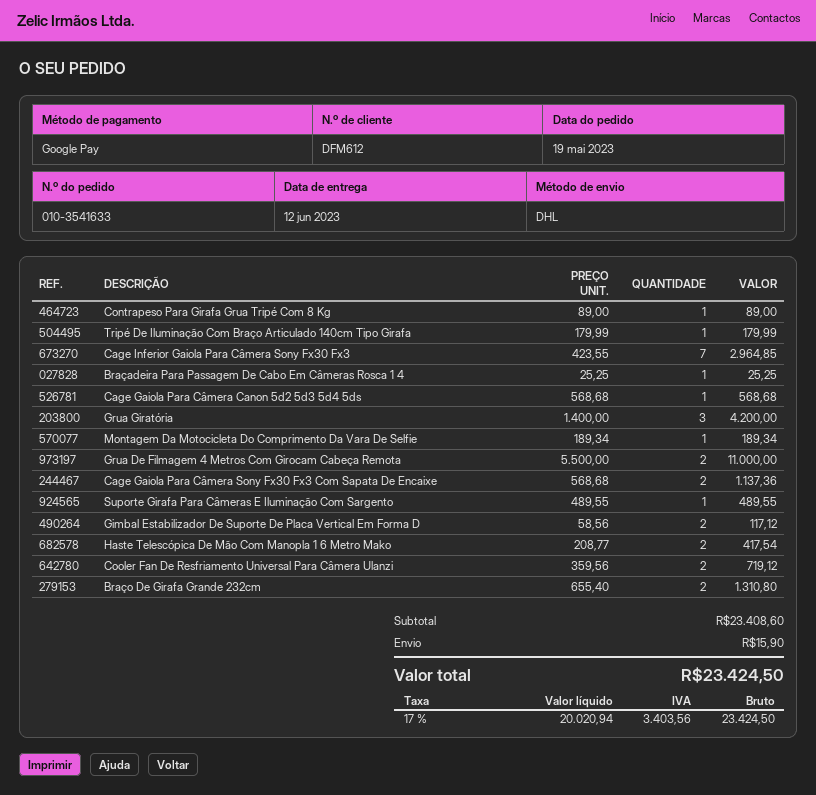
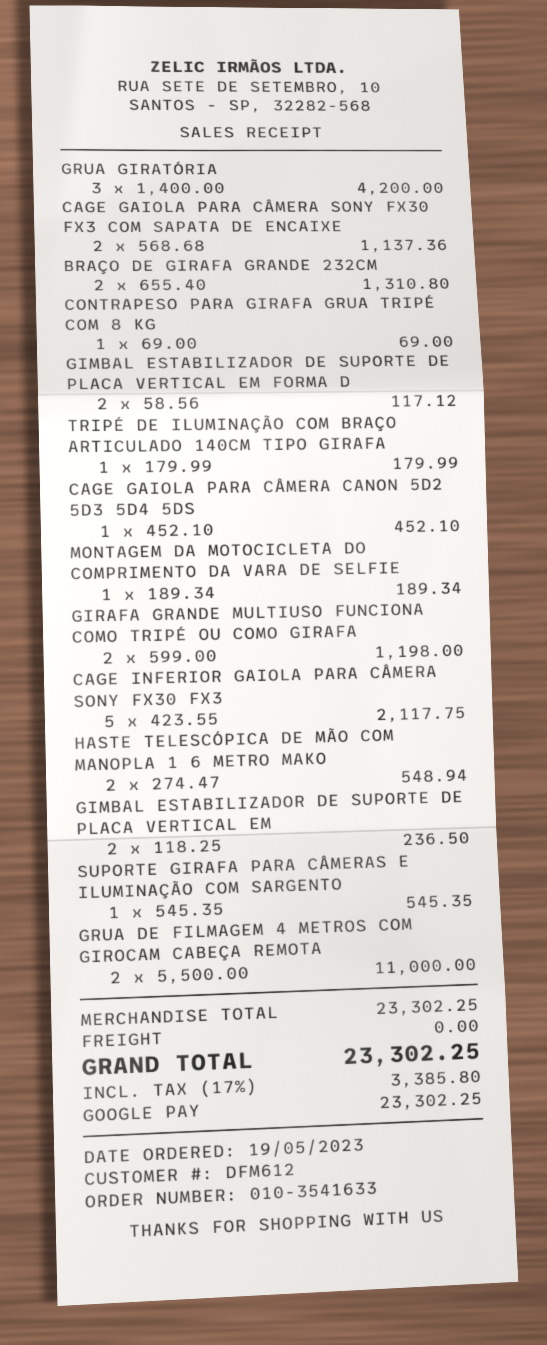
Contrapeso Para Girafa Grua Tripé Com 8 Kg: 1 x 89.00 = 89.00 -> 1 x 69.00 = 69.00
Cage Inferior Gaiola Para Câmera Sony Fx30 Fx3: 7 x 423.55 = 2964.85 -> 5 x 423.55 = 2117.75
Braçadeira Para Passagem De Cabo Em Câmeras Rosca 1 4: 1 x 25.25 = 25.25 -> none
Cage Gaiola Para Câmera Canon 5d2 5d3 5d4 5ds: 1 x 568.68 = 568.68 -> 1 x 452.10 = 452.10
Suporte Girafa Para Câmeras E Iluminação Com Sargento: 1 x 489.55 = 489.55 -> 1 x 545.35 = 545.35
Haste Telescópica De Mão Com Manopla 1 6 Metro Mako: 2 x 208.77 = 417.54 -> 2 x 274.47 = 548.94
Cooler Fan De Resfriamento Universal Para Câmera Ulanzi: 2 x 359.56 = 719.12 -> none
GIRAFA GRANDE MULTIUSO FUNCIONA COMO TRIPÉ OU COMO GIRAFA: none -> 2 x 599.00 = 1198.00
GIMBAL ESTABILIZADOR DE SUPORTE DE PLACA VERTICAL EM: none -> 2 x 118.25 = 236.50
subtotal: 23408.60 -> 23302.25
shipping: 15.90 -> 0.00
tax: 17% = 3403.56 -> 17% = 3385.80
total: 23424.50 -> 23302.25

